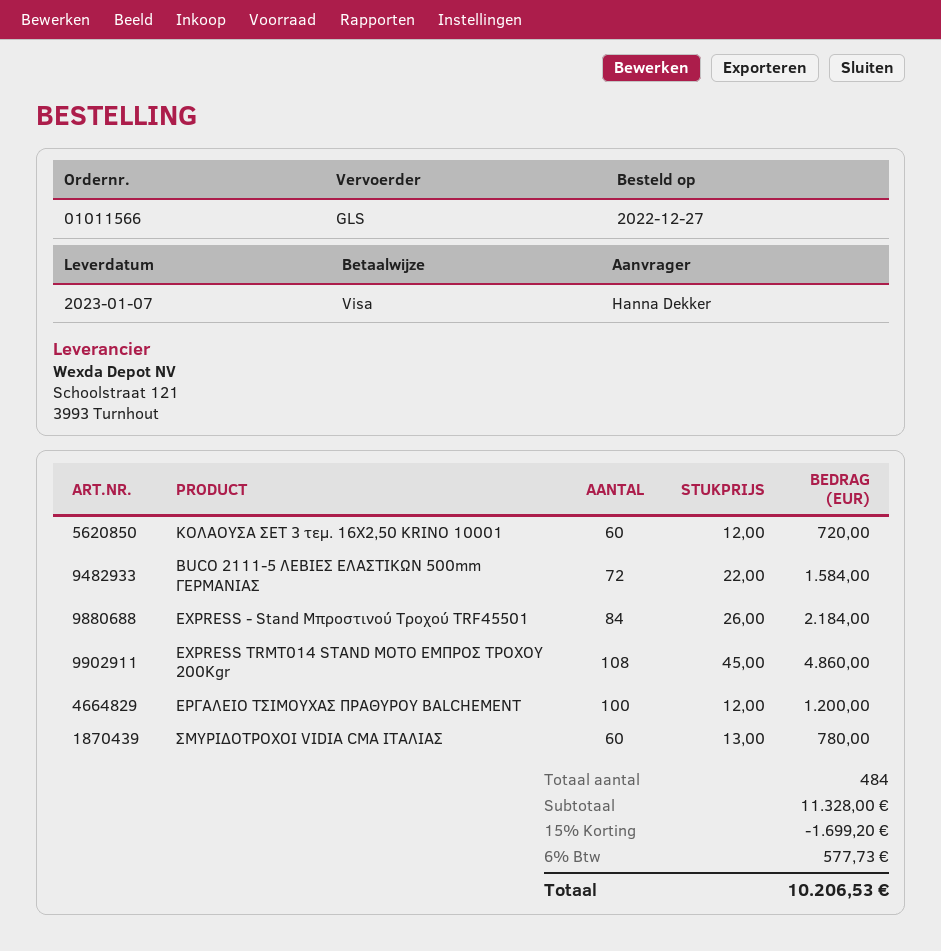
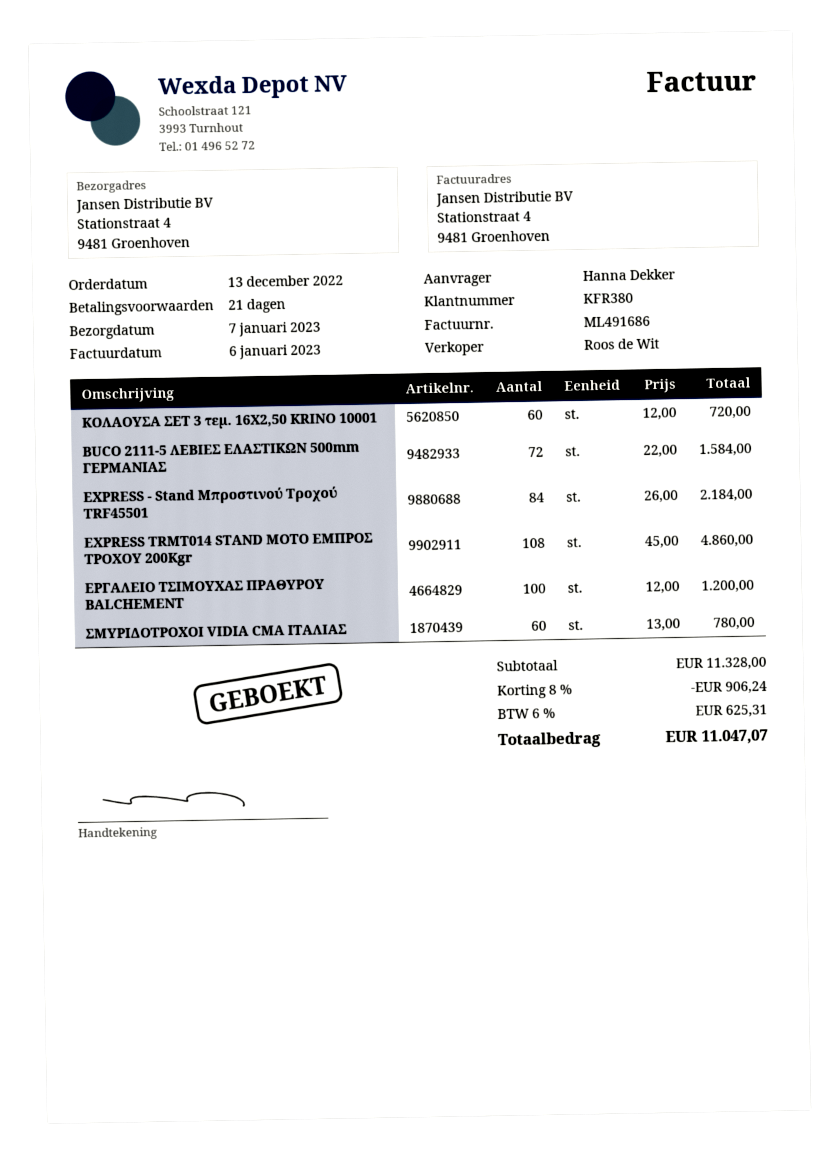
order date: 2022-12-27 -> 2022-12-13
discount: 15% = 1699.20 -> 8% = 906.24
tax: 6% = 577.73 -> 6% = 625.31
total: 10206.53 -> 11047.07

